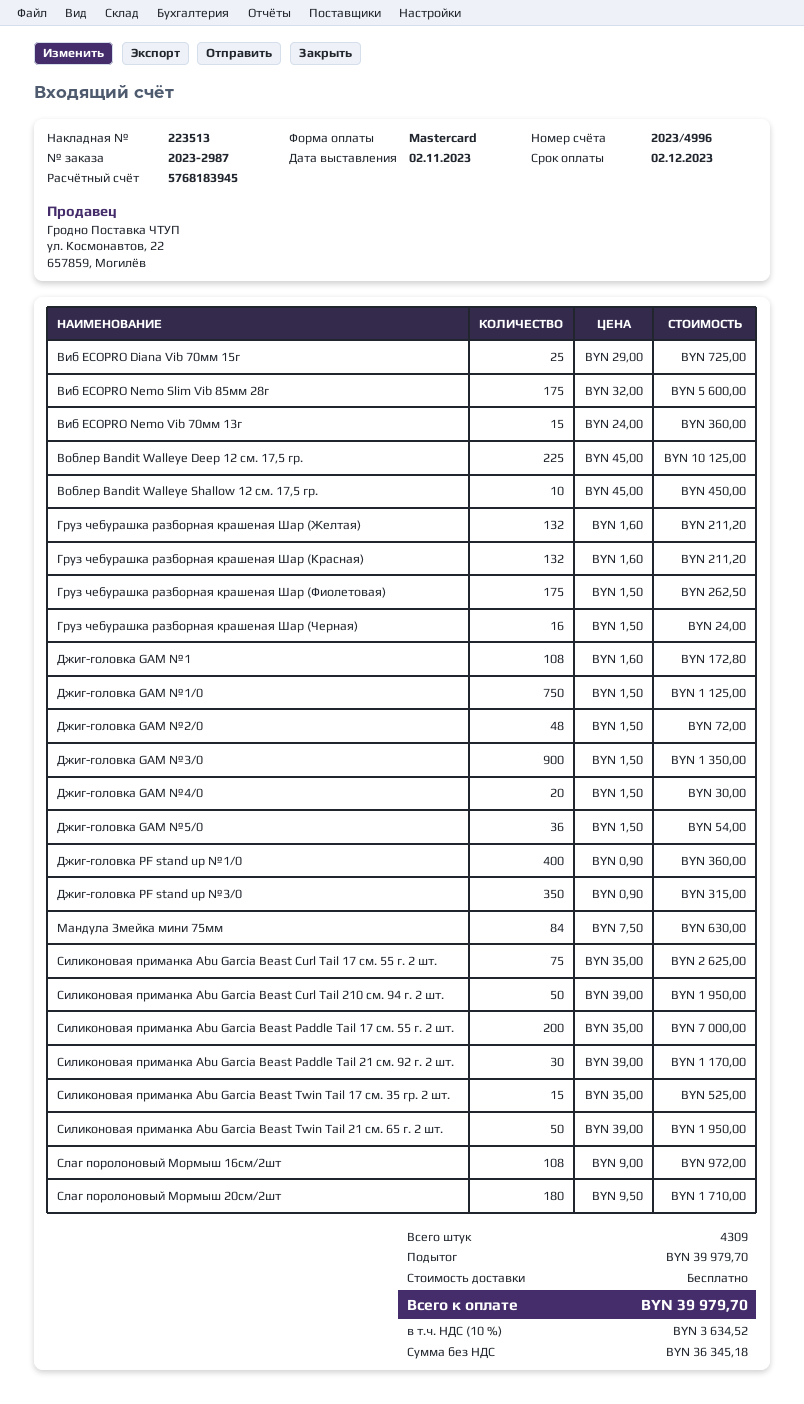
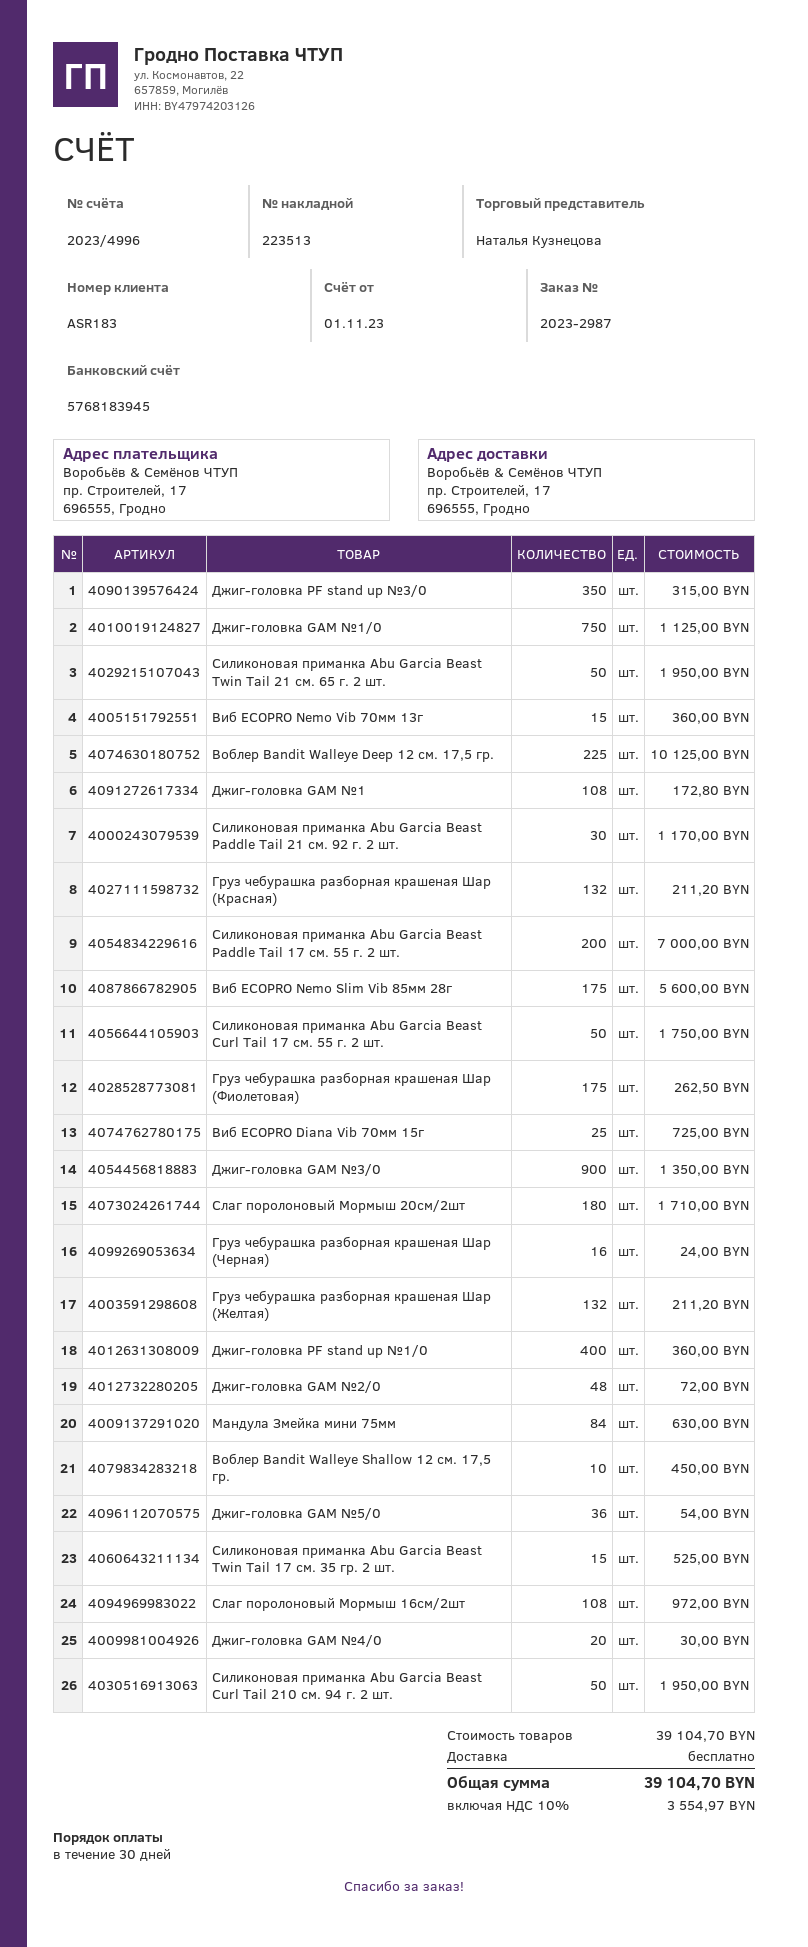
invoice date: 2023-11-02 -> 2023-11-01
Силиконовая приманка Abu Garcia Beast Curl Tail 17 см. 55 г. 2 шт.: 75 for 2625.00 -> 50 for 1750.00
subtotal: 39979.70 -> 39104.70
tax: 10% = 3634.52 -> 10% = 3554.97
total: 39979.70 -> 39104.70

